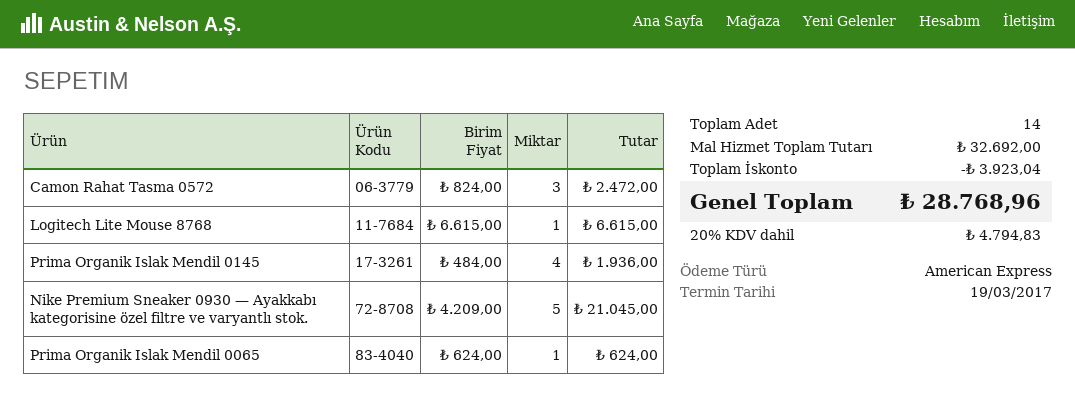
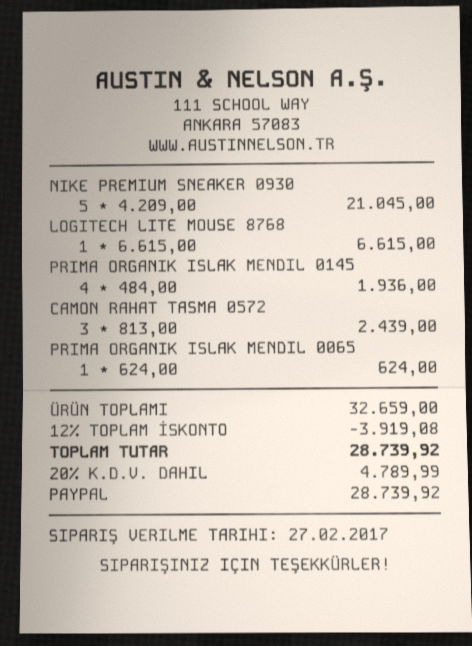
payment method: American Express -> PayPal
Camon Rahat Tasma 0572: 3 x 824.00 = 2472.00 -> 3 x 813.00 = 2439.00
subtotal: 32692.00 -> 32659.00
discount: 3923.04 -> 3919.08
tax: 20% = 4794.83 -> 20% = 4789.99
total: 28768.96 -> 28739.92

